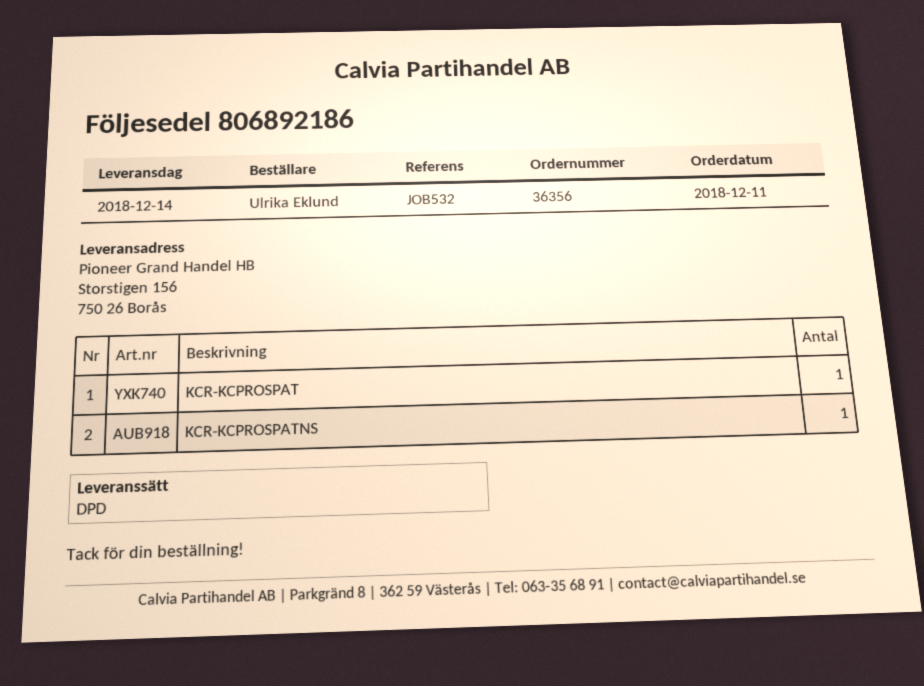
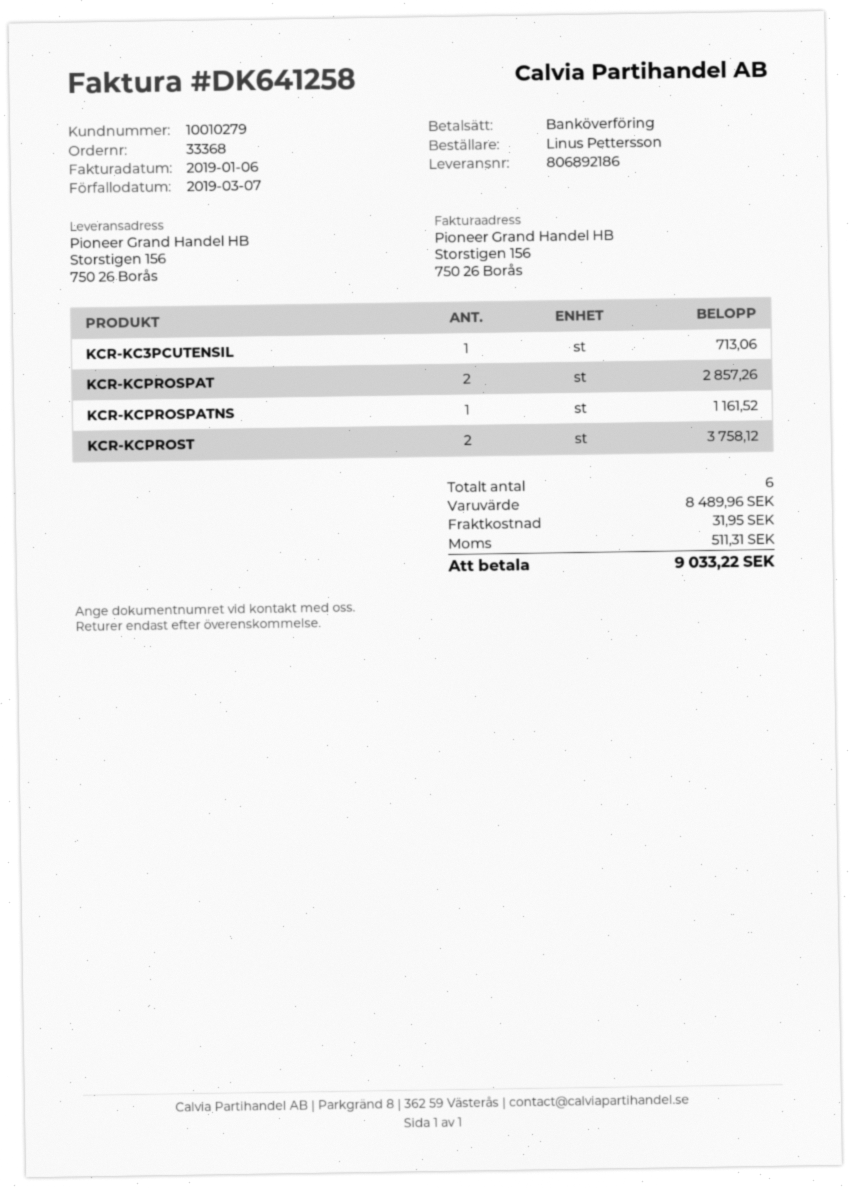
order number: 36356 -> 33368
ordered by: Ulrika Eklund -> Linus Pettersson
KCR-KCPROSPAT: 1 -> 2
KCR-KC3PCUTENSIL: none -> 1
KCR-KCPROST: none -> 2

